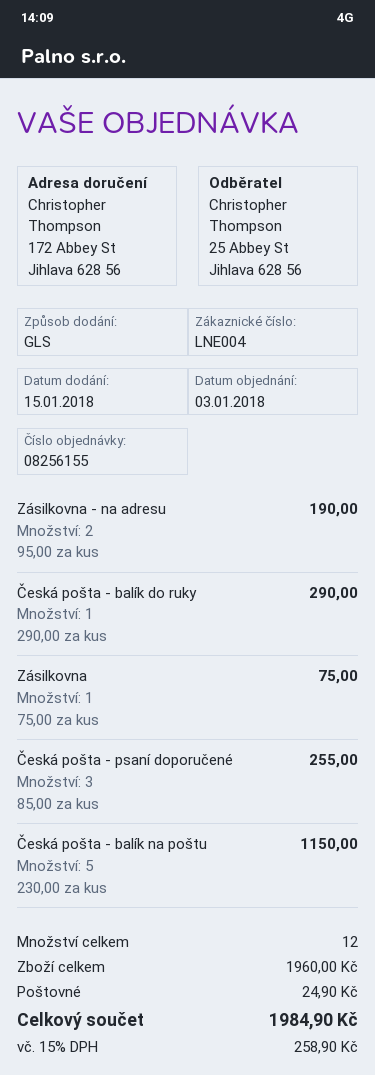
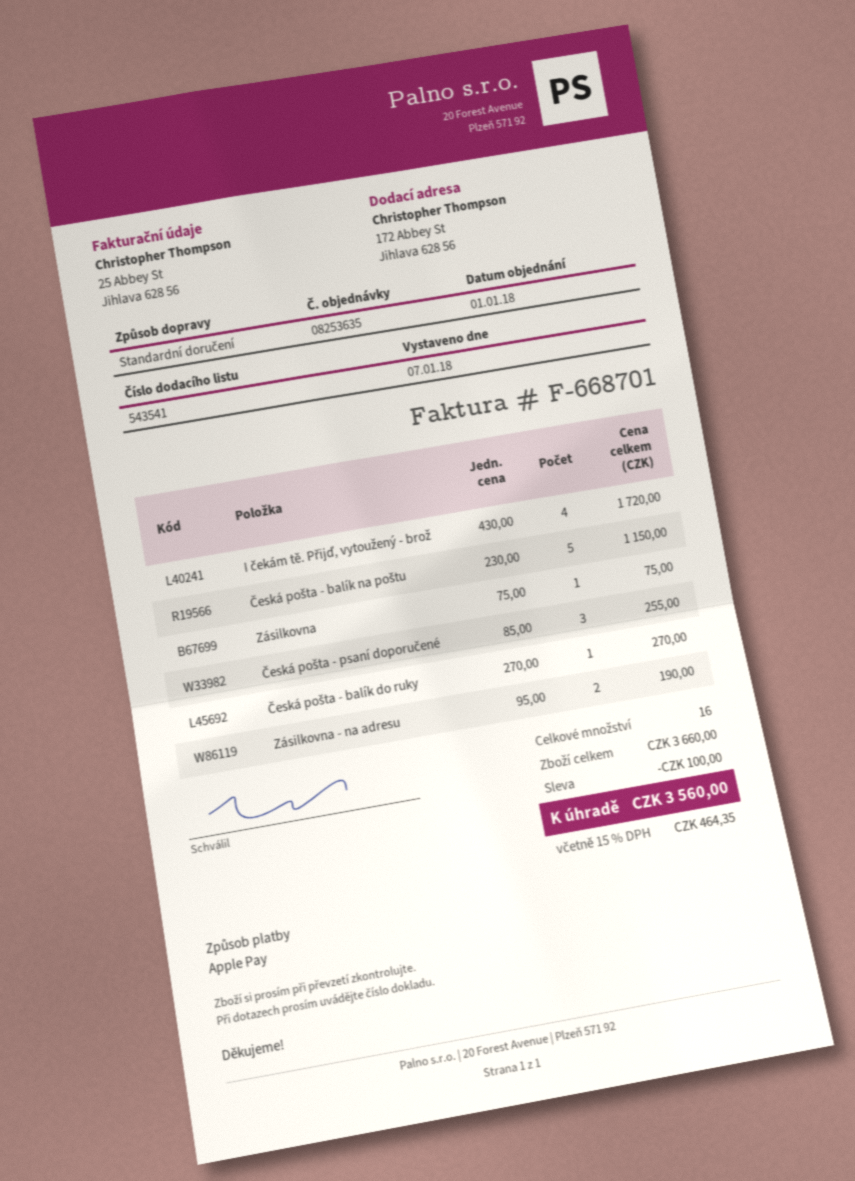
order number: 08256155 -> 08253635
order date: 2018-01-03 -> 2018-01-01
shipping method: GLS -> standard
Česká pošta - balík do ruky: 1 x 290.00 = 290.00 -> 1 x 270.00 = 270.00
I čekám tě. Přijď, vytoužený - brož: none -> 4 x 430.00 = 1720.00
total quantity: 12 -> 16
subtotal: 1960.00 -> 3660.00
discount: none -> 100.00
shipping: 24.90 -> none
tax: 15% = 258.90 -> 15% = 464.35
total: 1984.90 -> 3560.00

